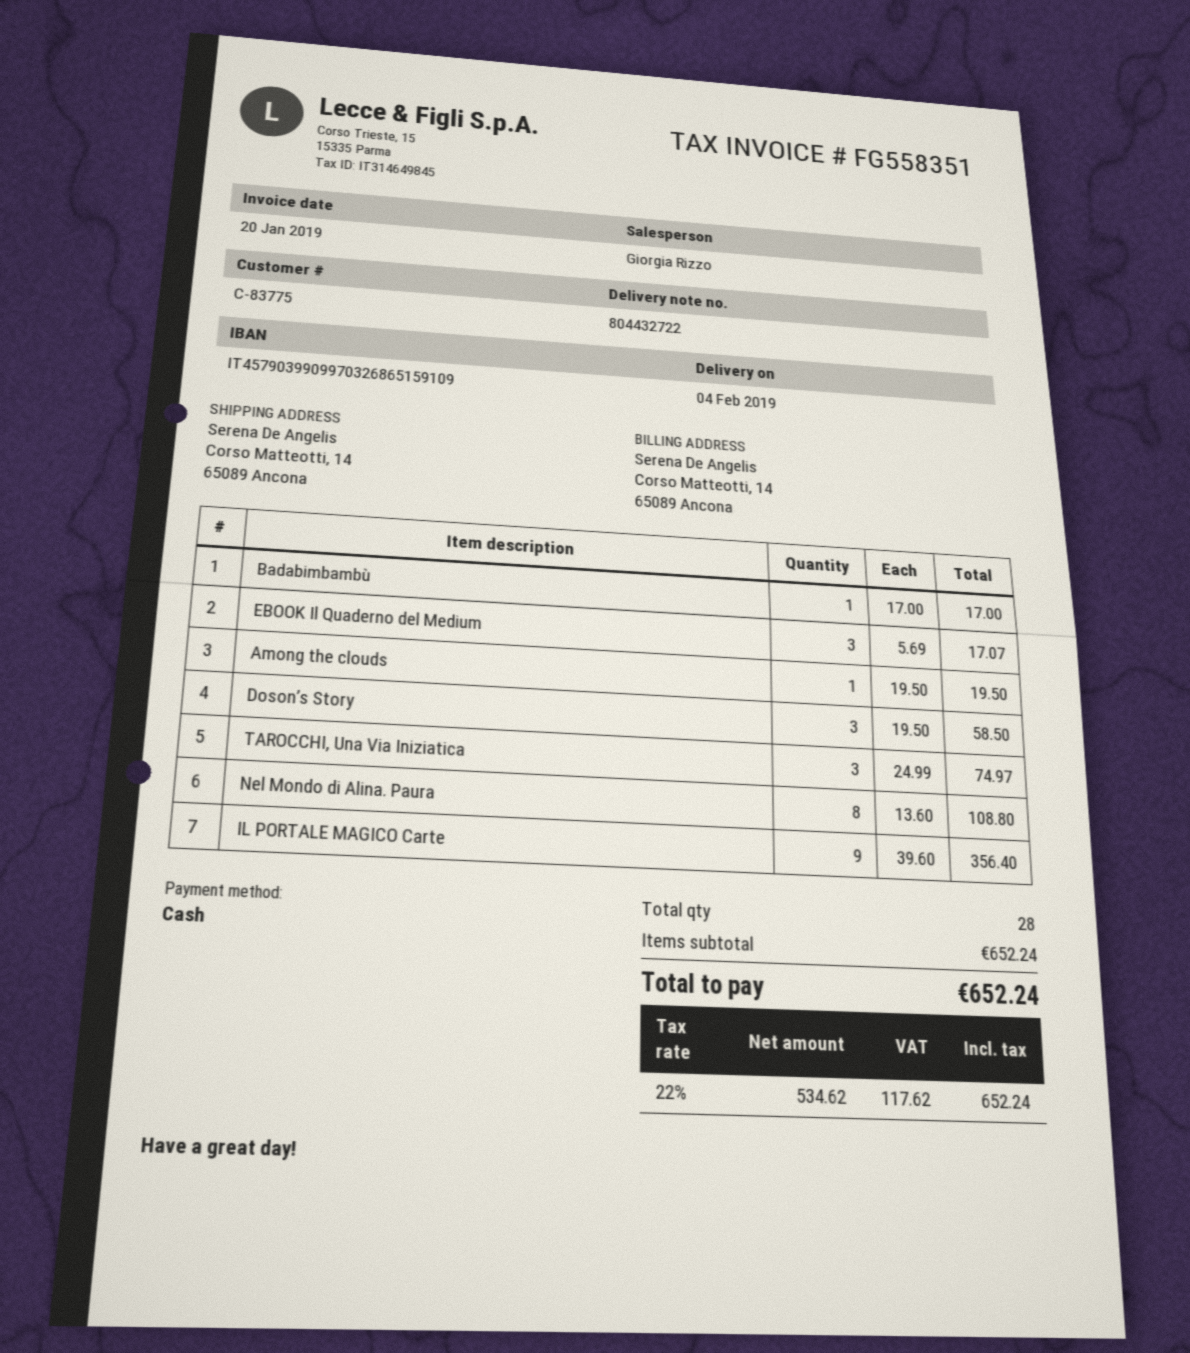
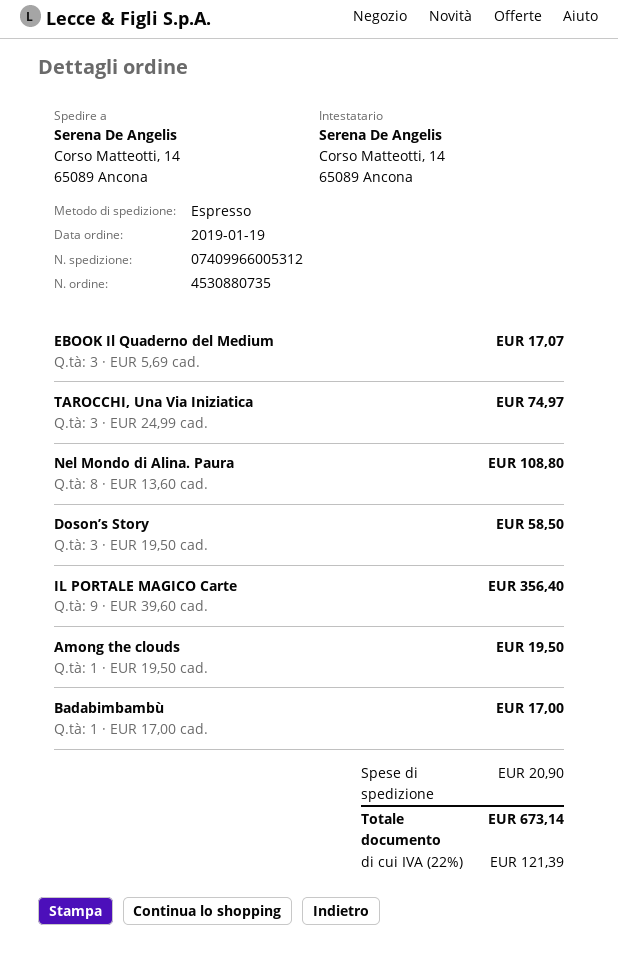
shipping: none -> 20.90
tax: 22% = 117.62 -> 22% = 121.39
total: 652.24 -> 673.14

